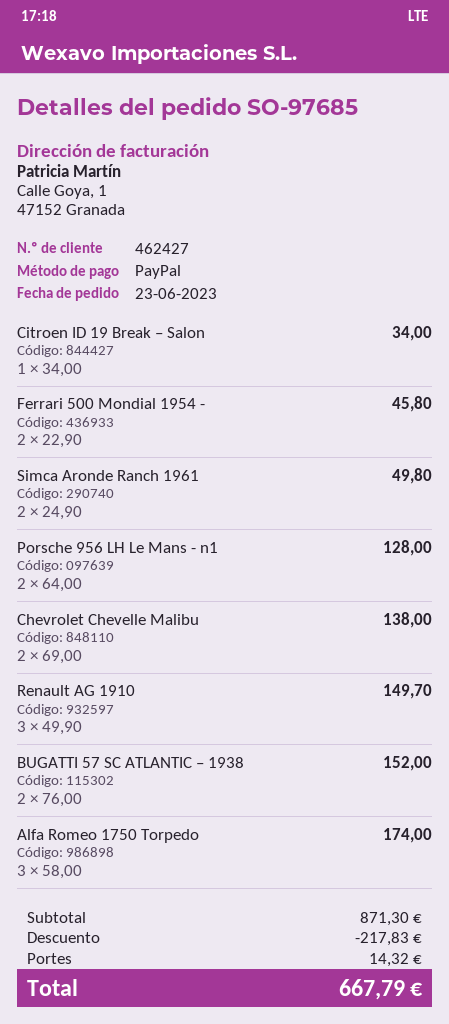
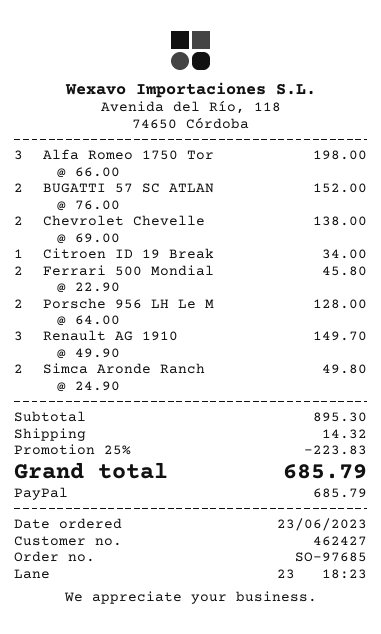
Alfa Romeo 1750 Torpedo: 3 x 58.00 = 174.00 -> 3 x 66.00 = 198.00
subtotal: 871.30 -> 895.30
discount: 217.83 -> 223.83
total: 667.79 -> 685.79

